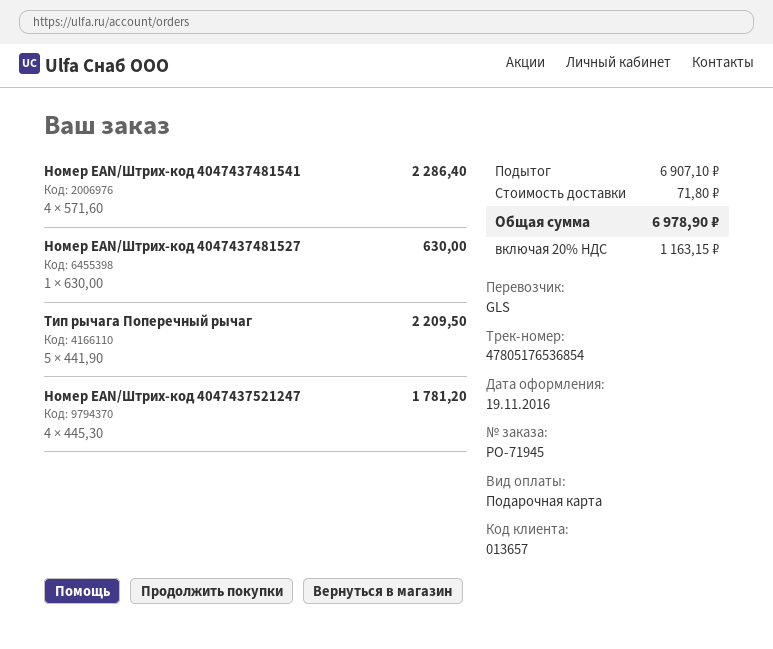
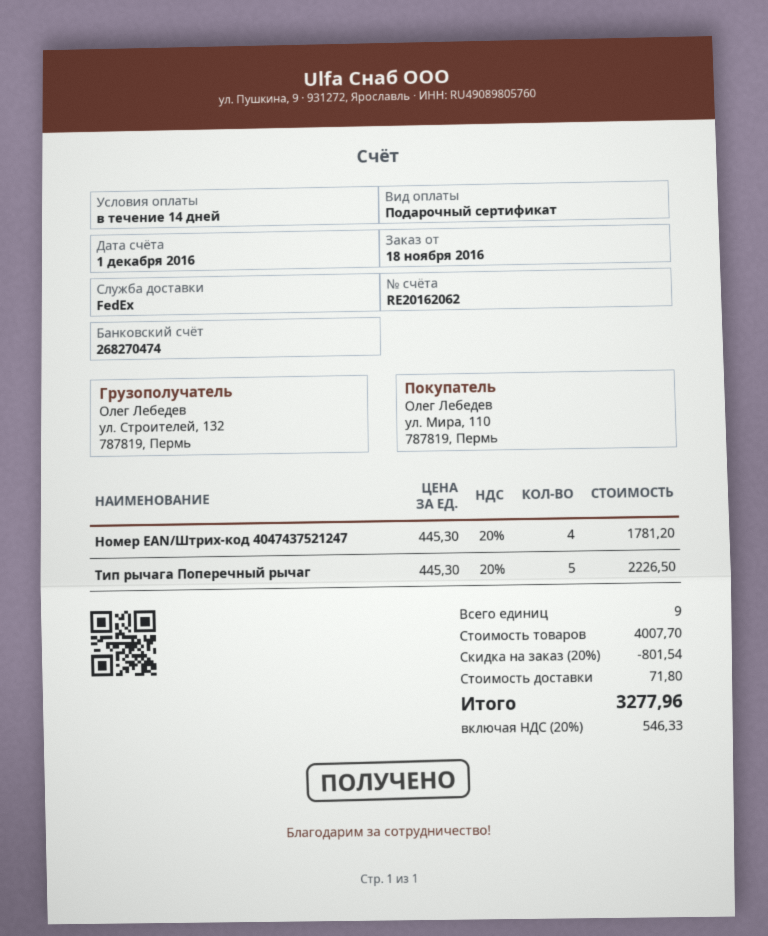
order date: 2016-11-19 -> 2016-11-18
shipping method: GLS -> FedEx
Номер EAN/Штрих-код 4047437481541: 4 x 571.60 = 2286.40 -> none
Номер EAN/Штрих-код 4047437481527: 1 x 630.00 = 630.00 -> none
Тип рычага Поперечный рычаг: 5 x 441.90 = 2209.50 -> 5 x 445.30 = 2226.50
subtotal: 6907.10 -> 4007.70
discount: none -> 20% = 801.54
tax: 20% = 1163.15 -> 20% = 546.33
total: 6978.90 -> 3277.96

